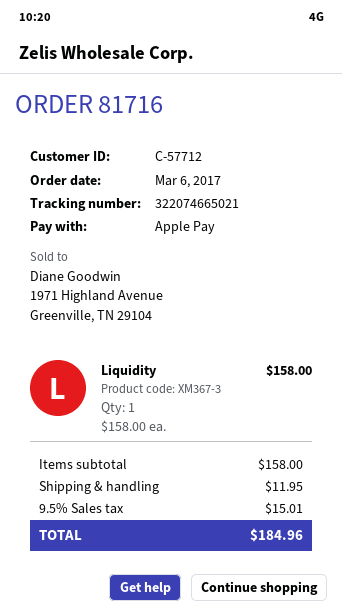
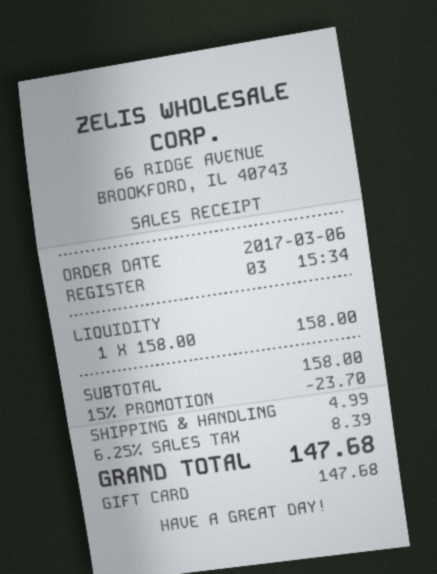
payment method: Apple Pay -> gift card
discount: none -> 15% = 23.70
shipping: 11.95 -> 4.99
tax: 9.5% = 15.01 -> 6.25% = 8.39
total: 184.96 -> 147.68

